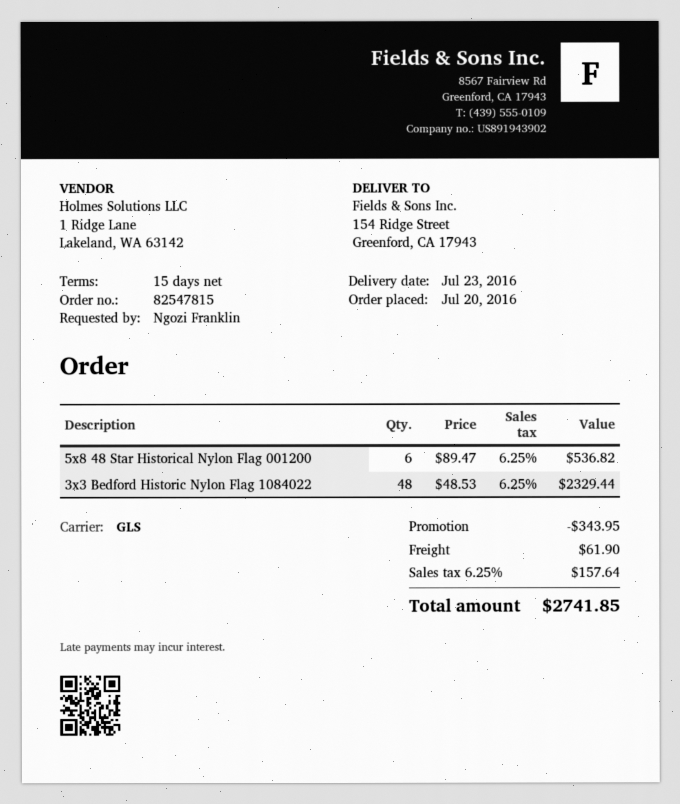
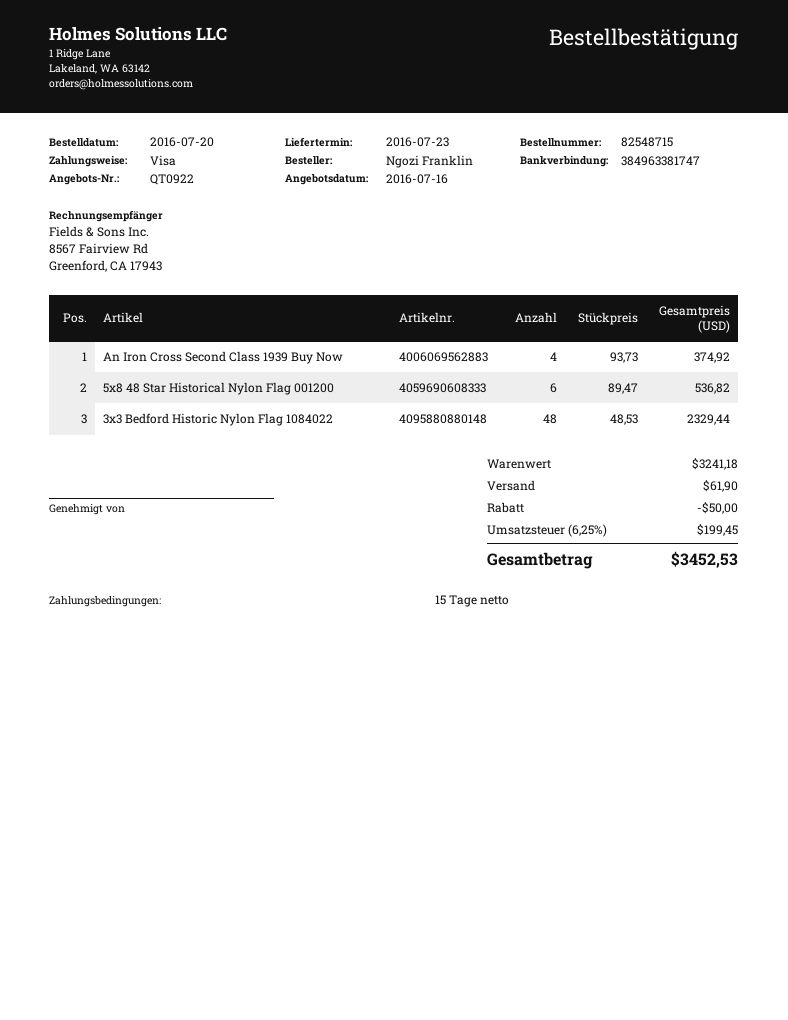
order number: 82547815 -> 82548715
An Iron Cross Second Class 1939 Buy Now: none -> 4 x 93.73 = 374.92
discount: 343.95 -> 50.00
tax: 6.25% = 157.64 -> 6.25% = 199.45
total: 2741.85 -> 3452.53

